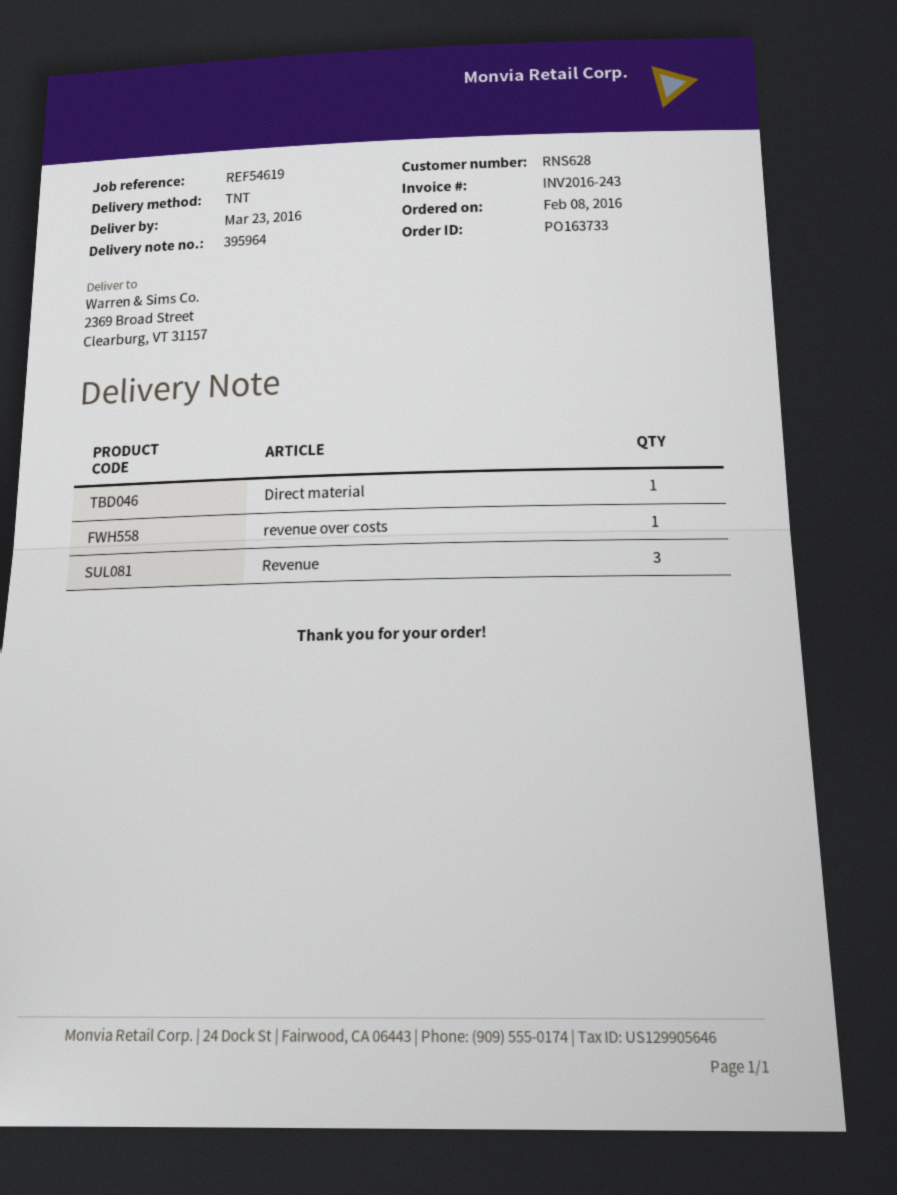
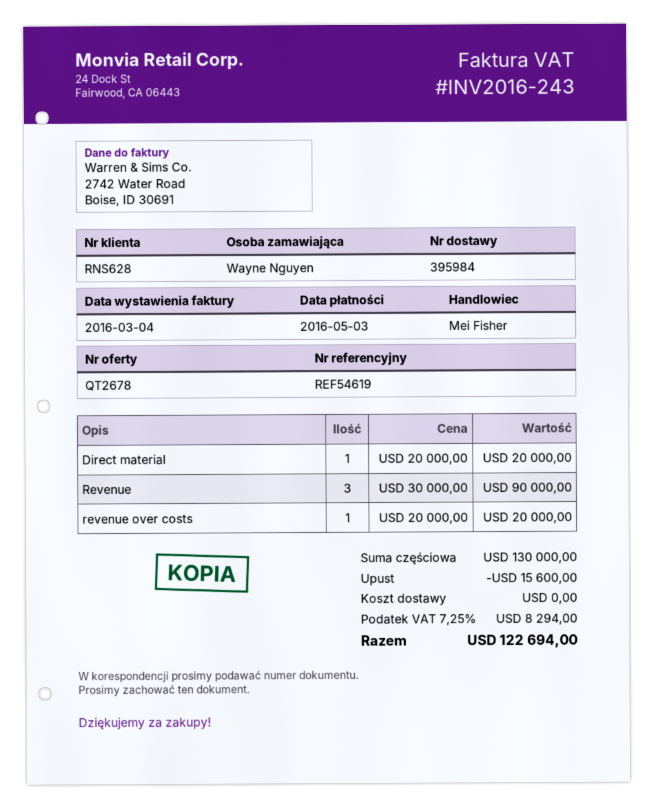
delivery note number: 395964 -> 395984

